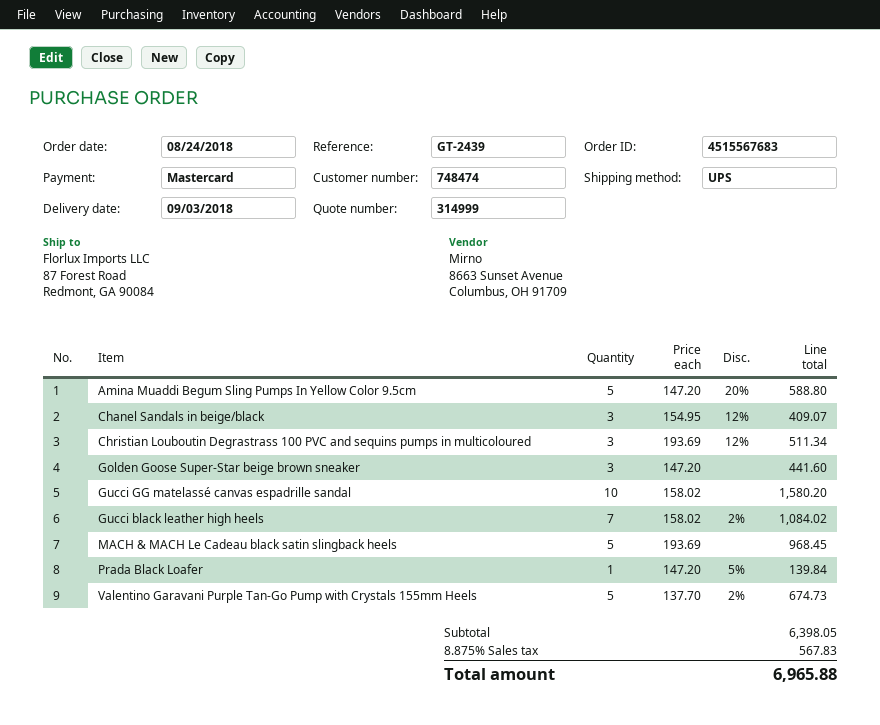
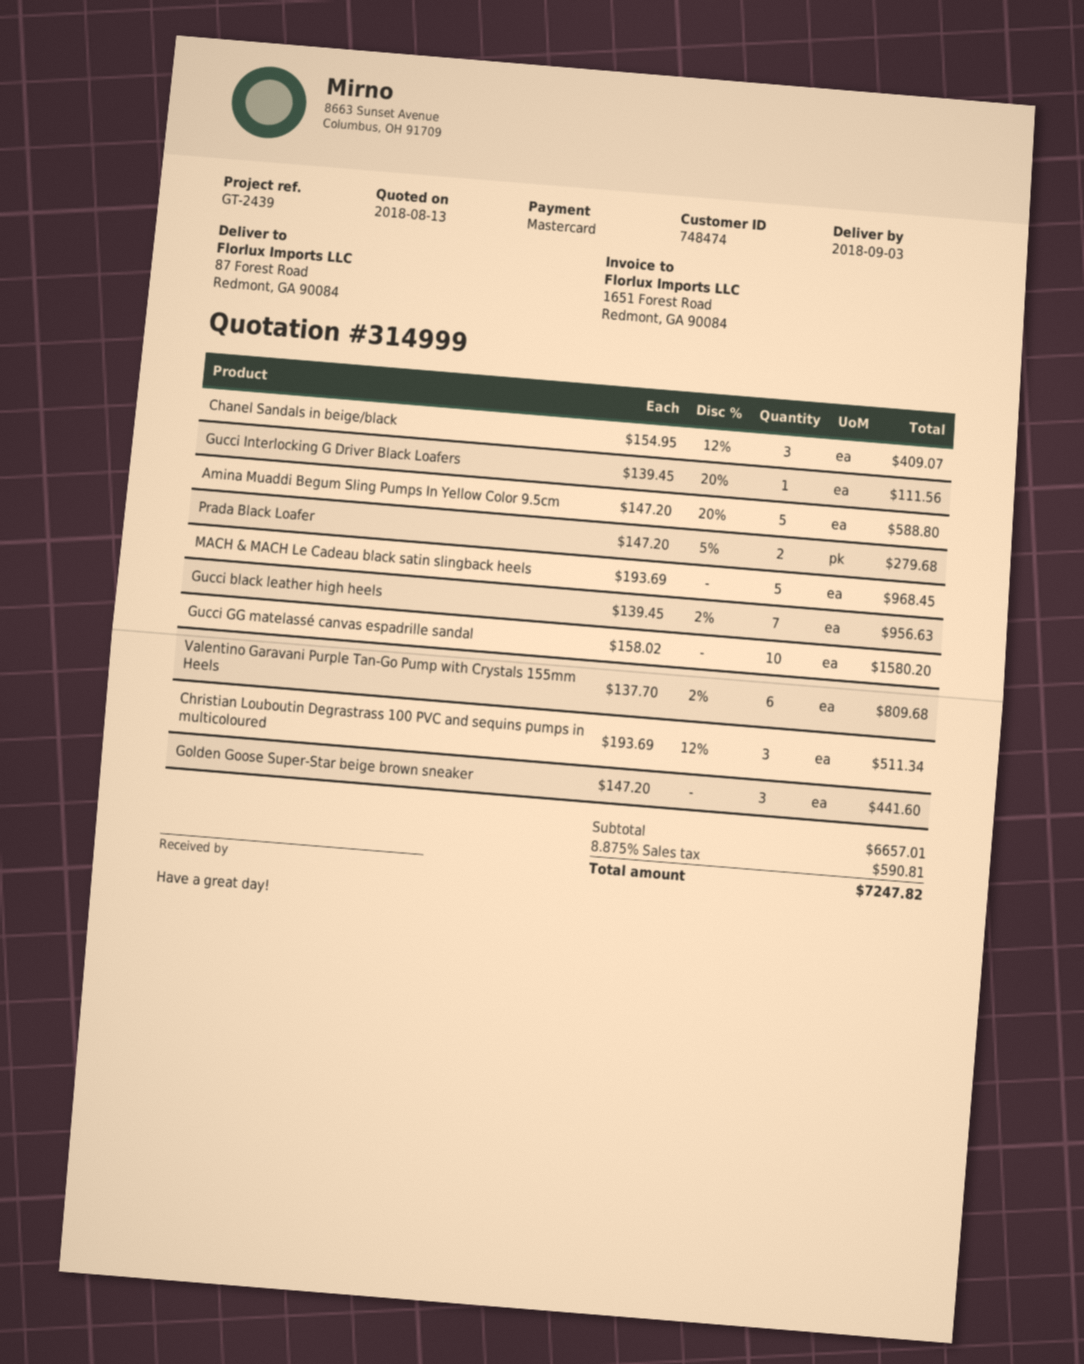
Gucci black leather high heels: 7 x 158.02 - 2% = 1084.02 -> 7 x 139.45 - 2% = 956.63
Prada Black Loafer: 1 x 147.20 - 5% = 139.84 -> 2 x 147.20 - 5% = 279.68
Valentino Garavani Purple Tan-Go Pump with Crystals 155mm Heels: 5 x 137.70 - 2% = 674.73 -> 6 x 137.70 - 2% = 809.68
Gucci Interlocking G Driver Black Loafers: none -> 1 x 139.45 - 20% = 111.56
subtotal: 6398.05 -> 6657.01
tax: 8.875% = 567.83 -> 8.875% = 590.81
total: 6965.88 -> 7247.82

